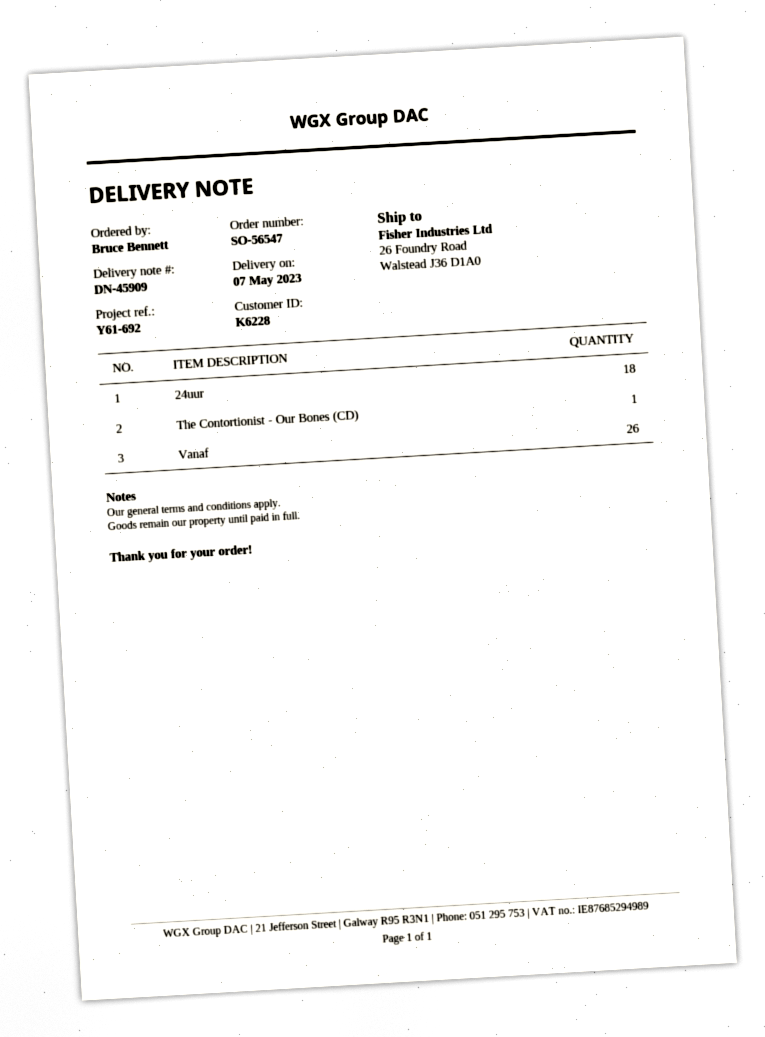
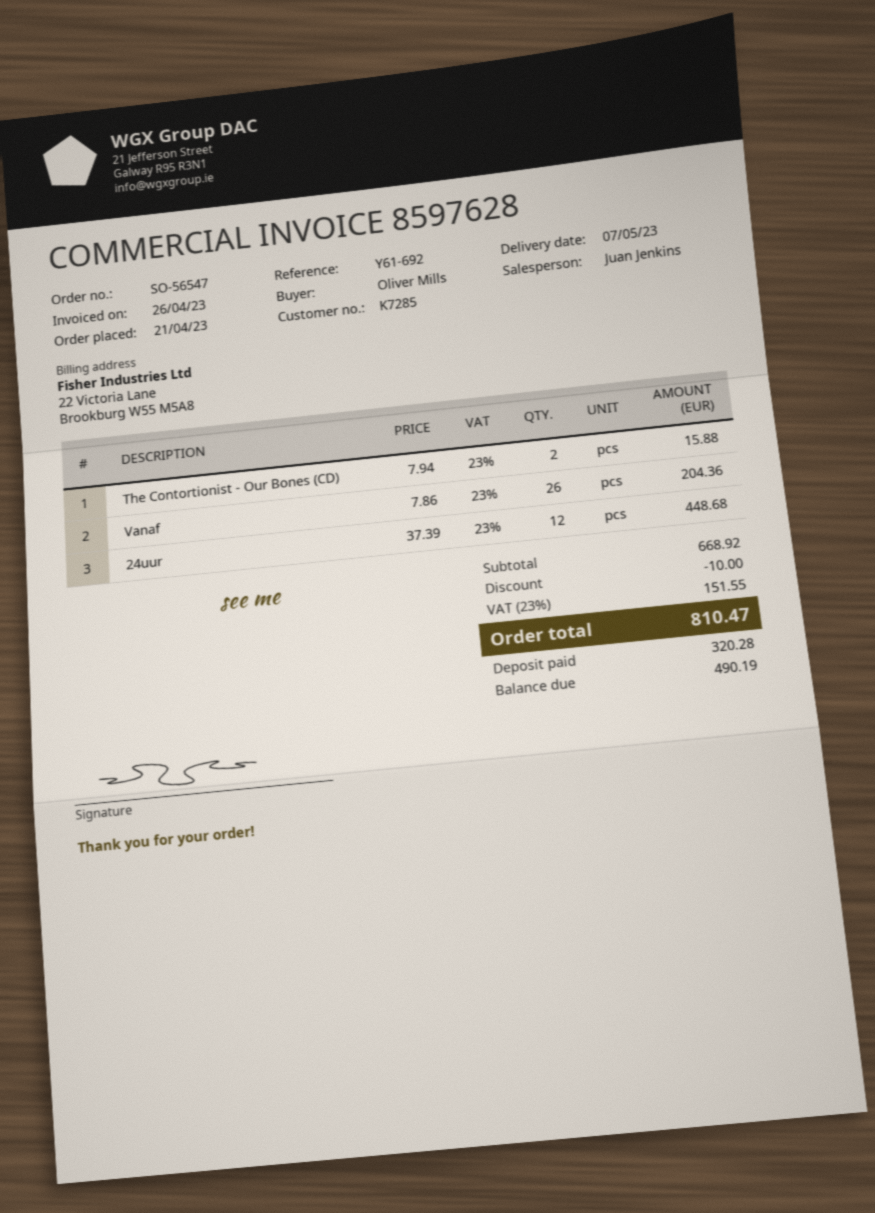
customer number: K6228 -> K7285
ordered by: Bruce Bennett -> Oliver Mills
24uur: 18 -> 12
The Contortionist - Our Bones (CD): 1 -> 2

